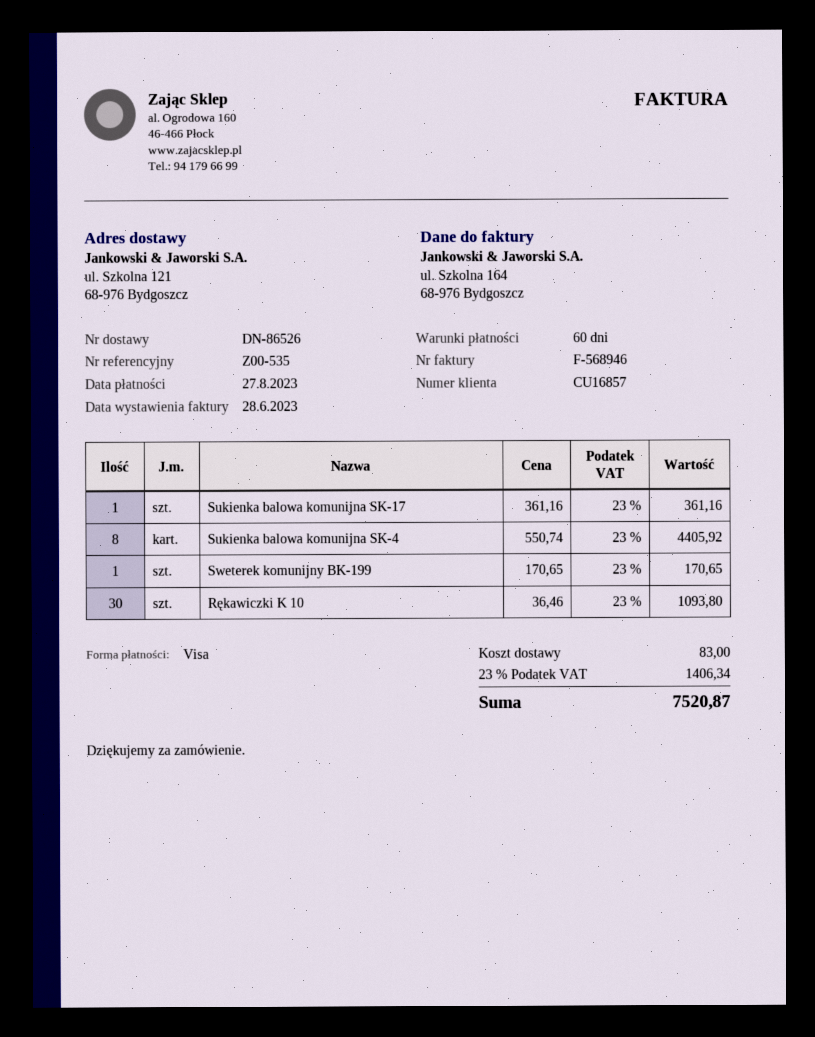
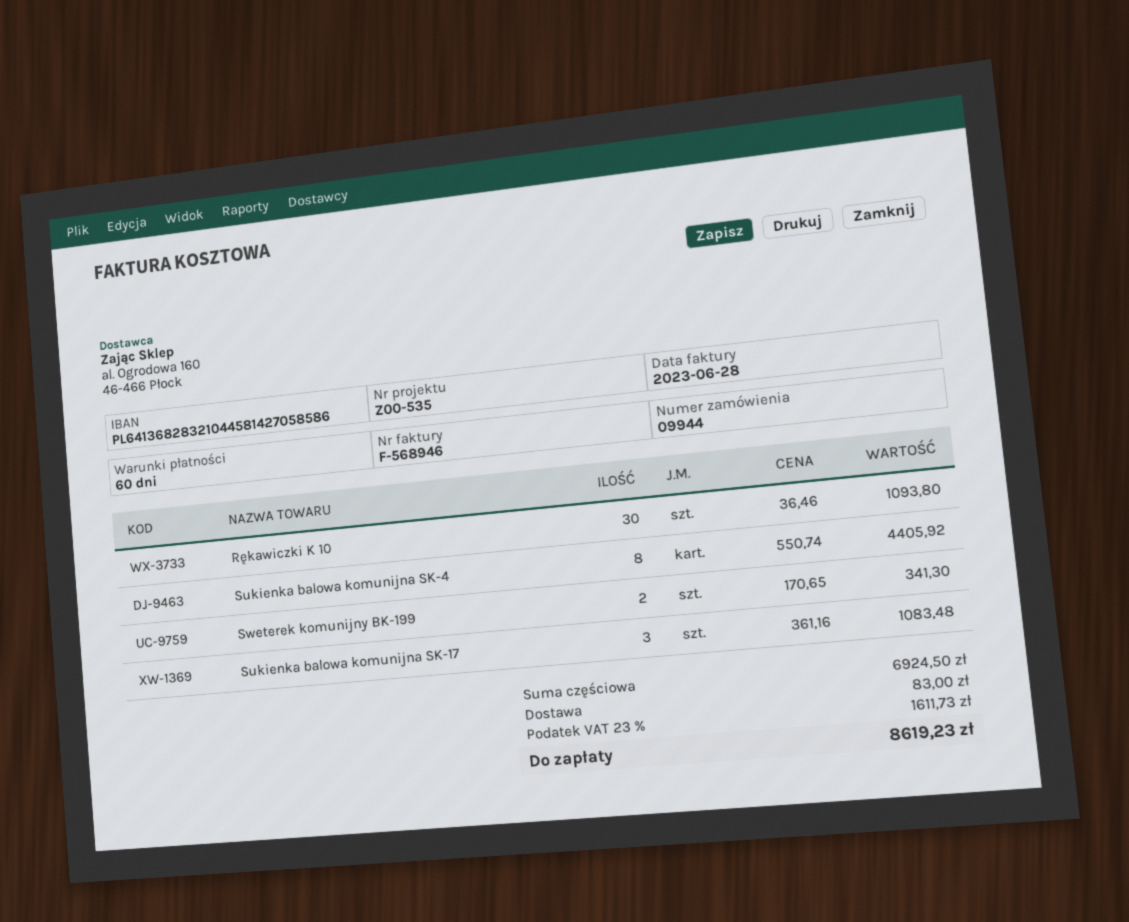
Sukienka balowa komunijna SK-17: 1 x 361.16 = 361.16 -> 3 x 361.16 = 1083.48
Sweterek komunijny BK-199: 1 x 170.65 = 170.65 -> 2 x 170.65 = 341.30
tax: 23% = 1406.34 -> 23% = 1611.73
total: 7520.87 -> 8619.23

